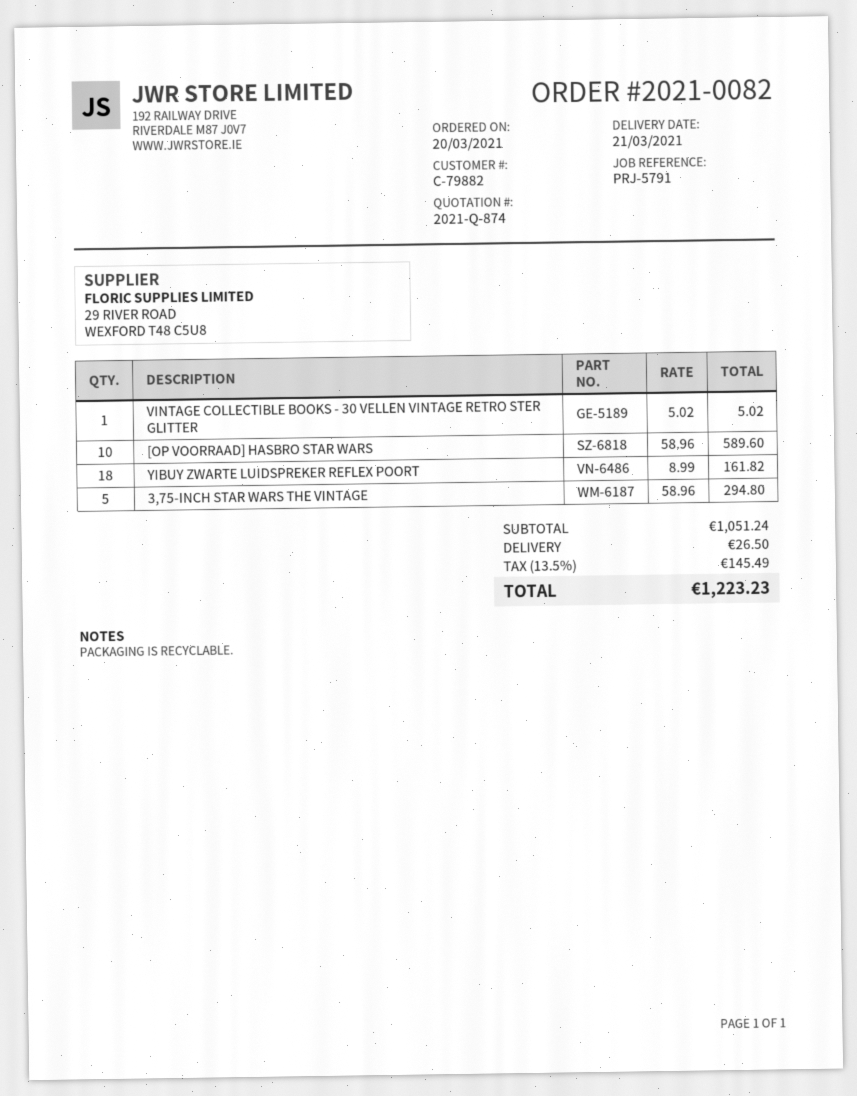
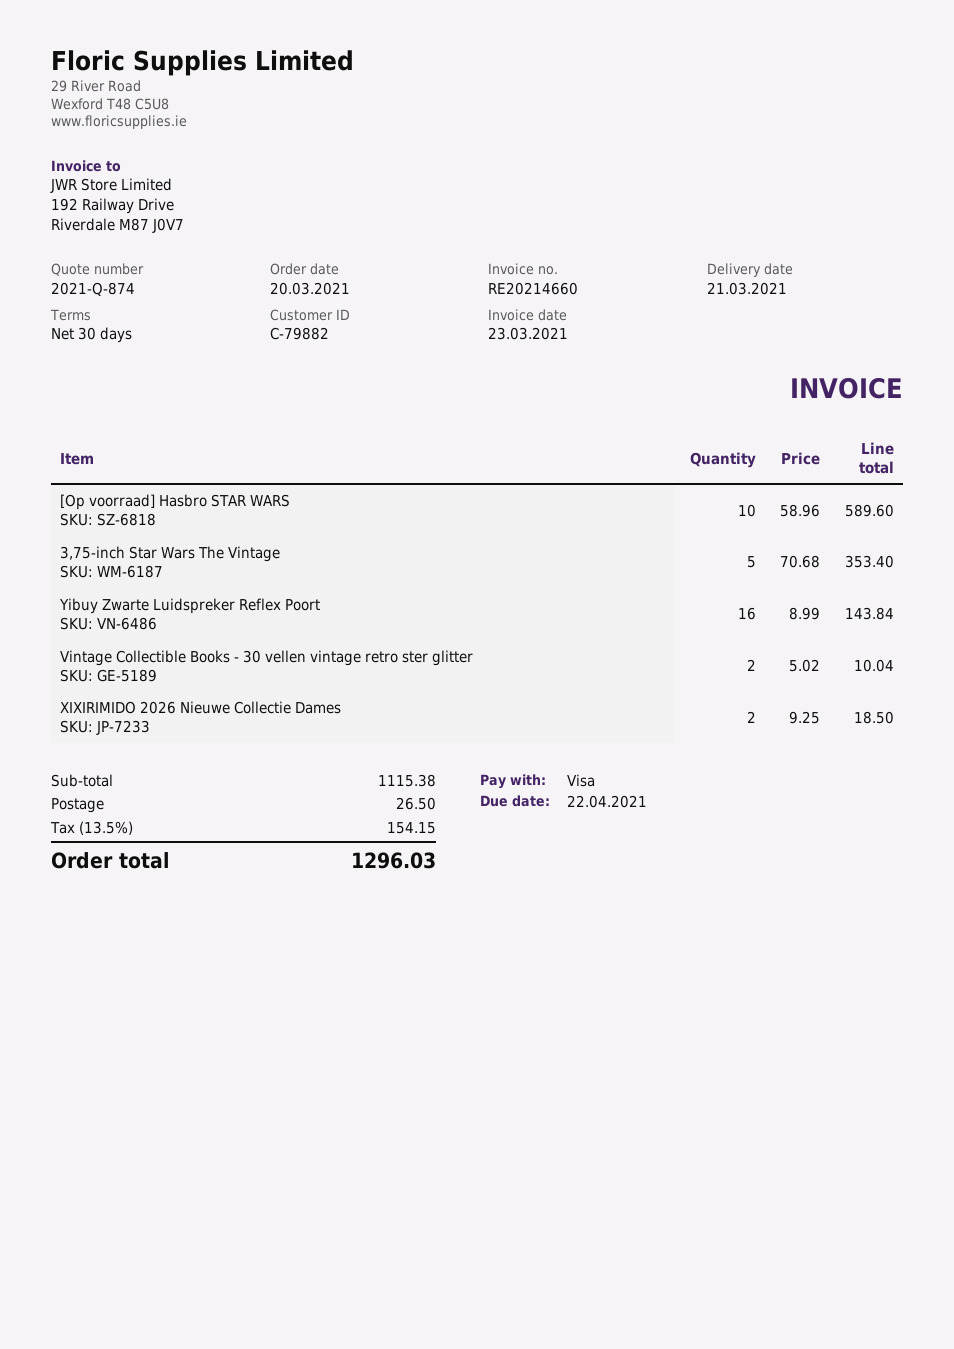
VINTAGE COLLECTIBLE BOOKS - 30 VELLEN VINTAGE RETRO STER GLITTER: 1 x 5.02 = 5.02 -> 2 x 5.02 = 10.04
YIBUY ZWARTE LUIDSPREKER REFLEX POORT: 18 x 8.99 = 161.82 -> 16 x 8.99 = 143.84
3,75-INCH STAR WARS THE VINTAGE: 5 x 58.96 = 294.80 -> 5 x 70.68 = 353.40
XIXIRIMIDO 2026 Nieuwe Collectie Dames: none -> 2 x 9.25 = 18.50
subtotal: 1051.24 -> 1115.38
tax: 13.5% = 145.49 -> 13.5% = 154.15
total: 1223.23 -> 1296.03

